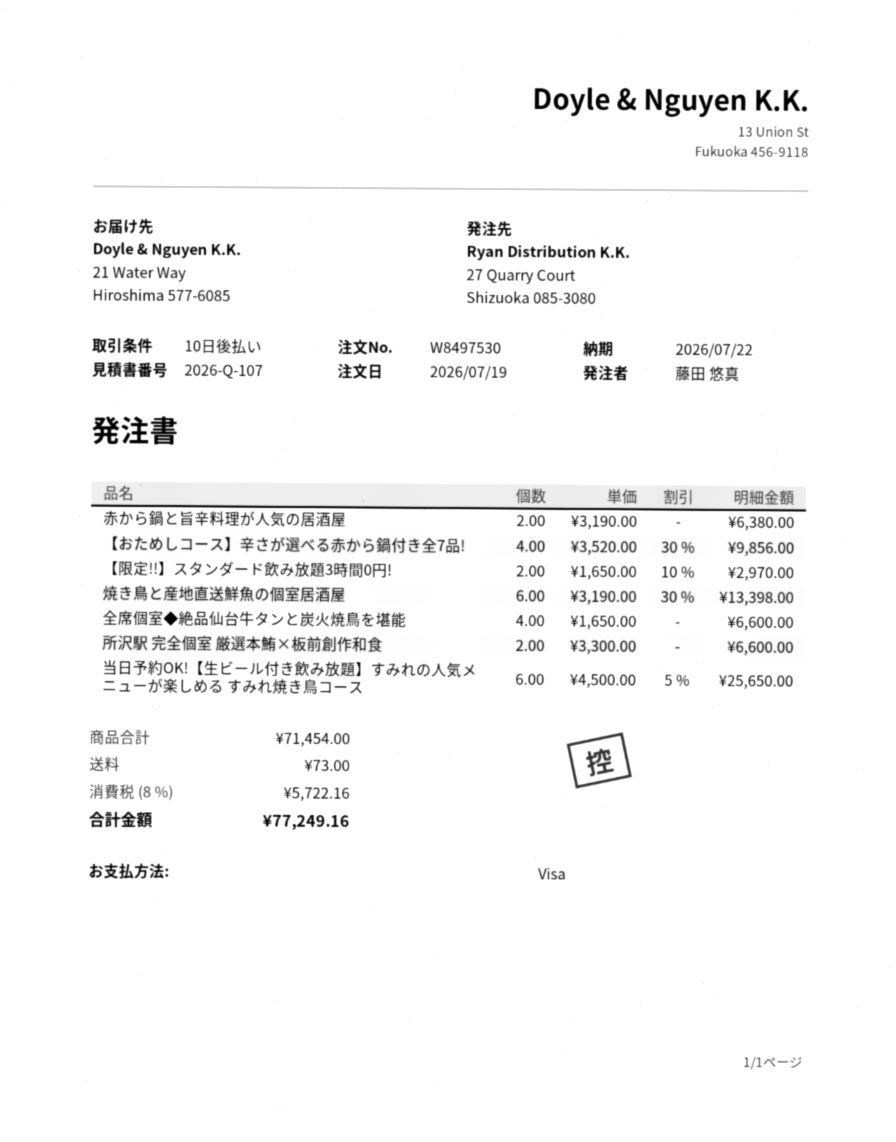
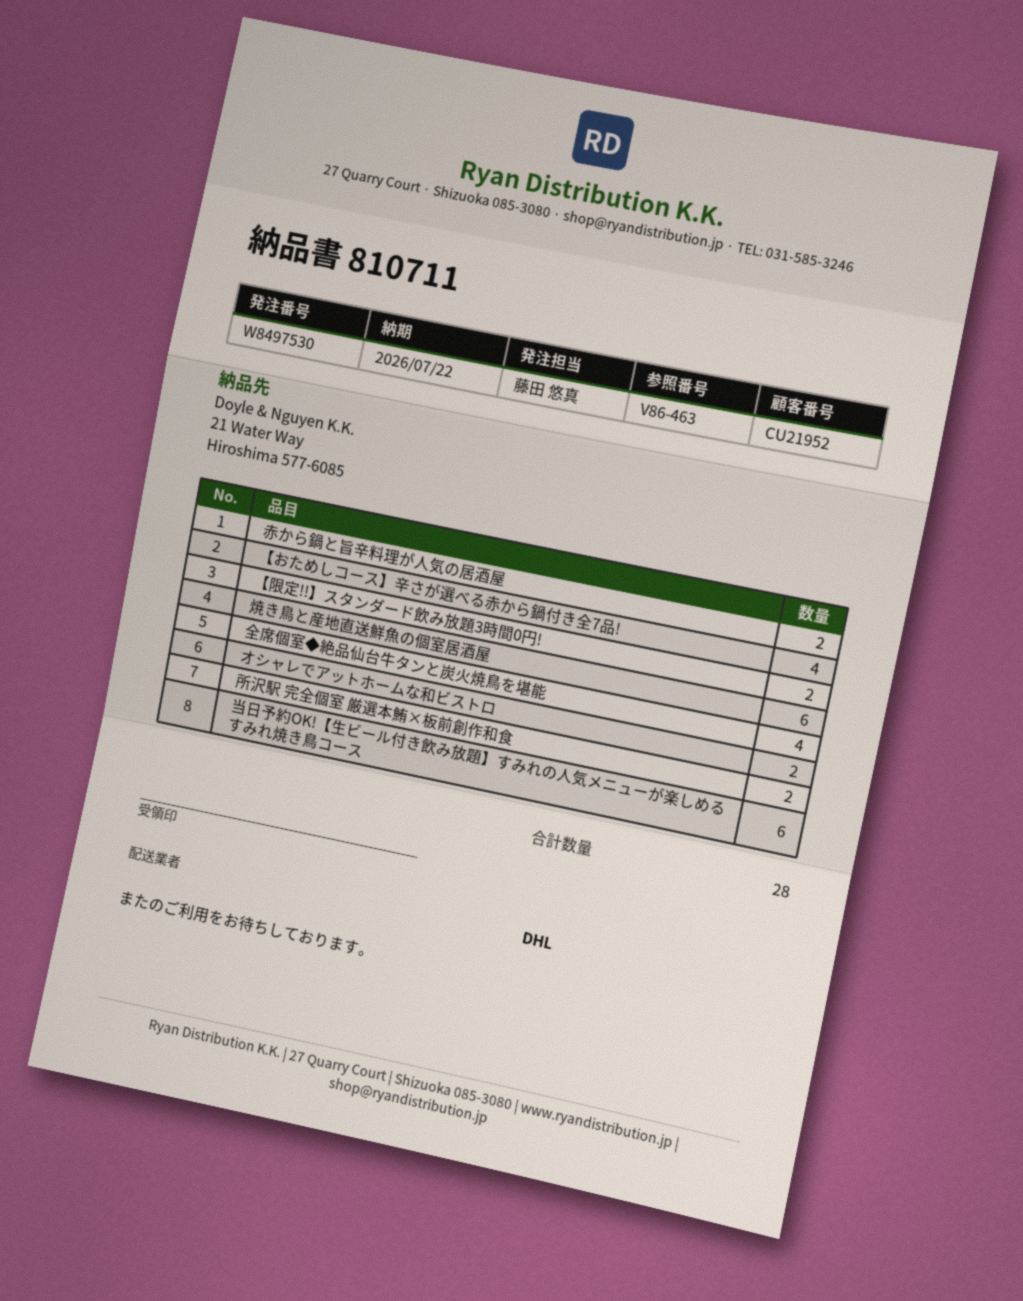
オシャレでアットホームな和ビストロ: none -> 2

